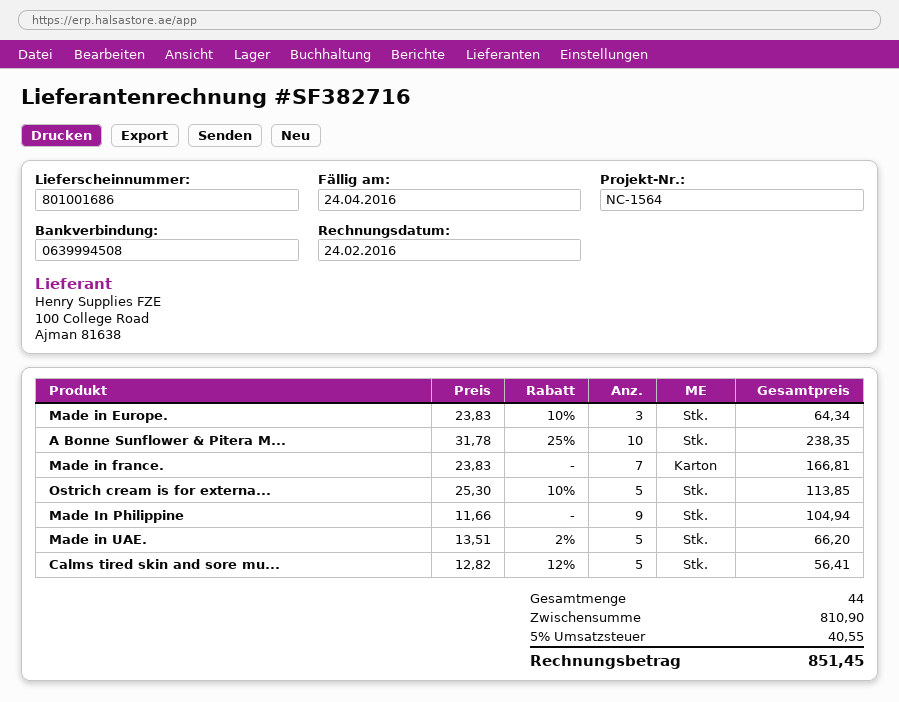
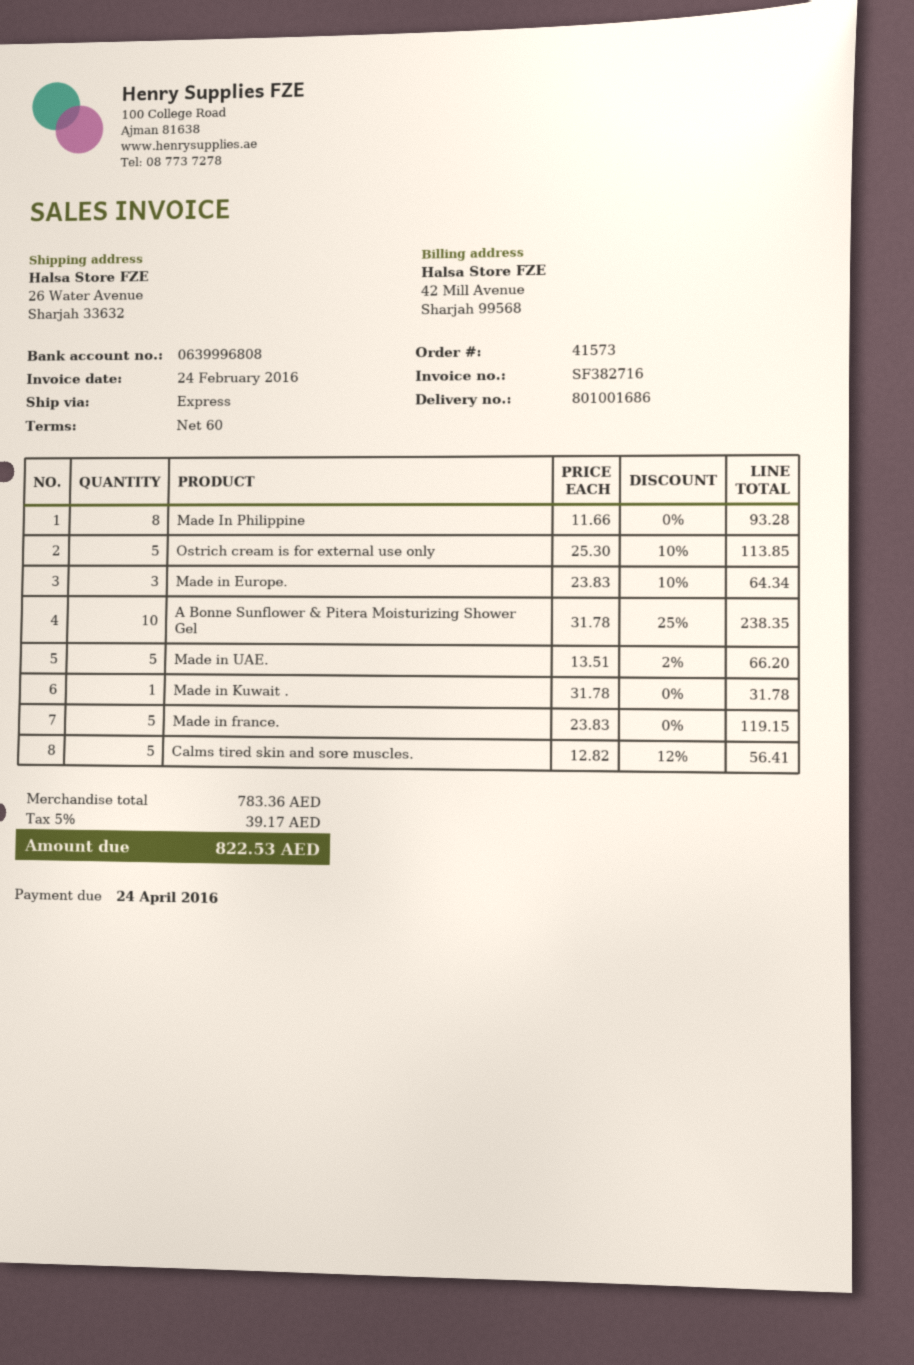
bank account: 0639994508 -> 0639996808
Made in france.: 7 x 23.83 = 166.81 -> 5 x 23.83 = 119.15
Made In Philippine: 9 x 11.66 = 104.94 -> 8 x 11.66 = 93.28
Made in Kuwait .: none -> 1 x 31.78 = 31.78
subtotal: 810.90 -> 783.36
tax: 5% = 40.55 -> 5% = 39.17
total: 851.45 -> 822.53

